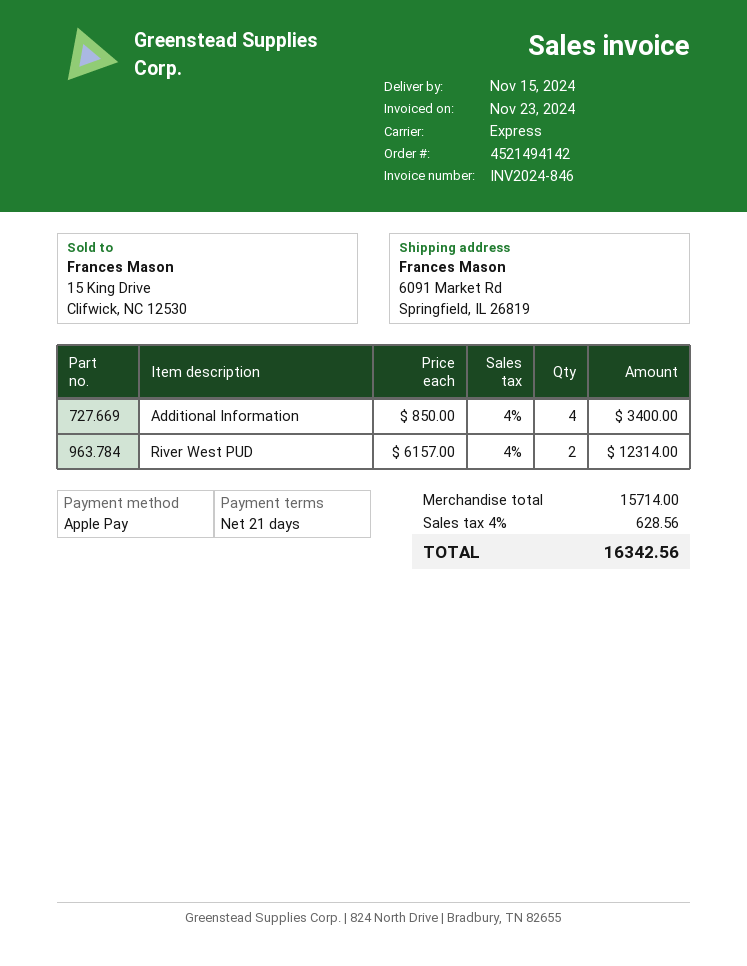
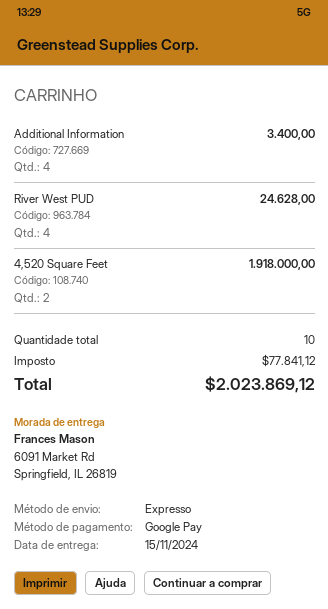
payment method: Apple Pay -> Google Pay
River West PUD: 2 for 12314.00 -> 4 for 24628.00
4,520 Square Feet: none -> 2 for 1918000.00
tax: 628.56 -> 77841.12
total: 16342.56 -> 2023869.12

